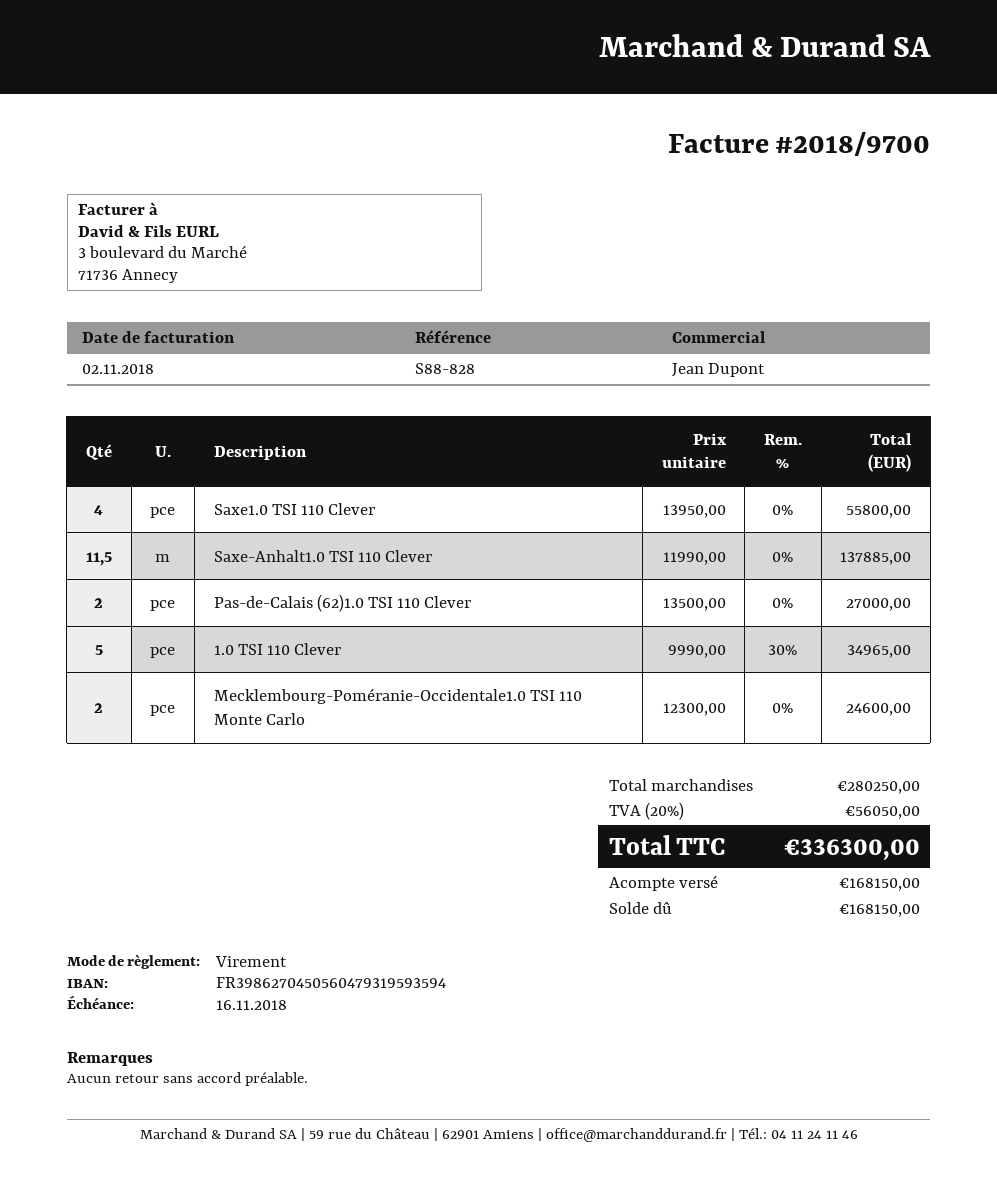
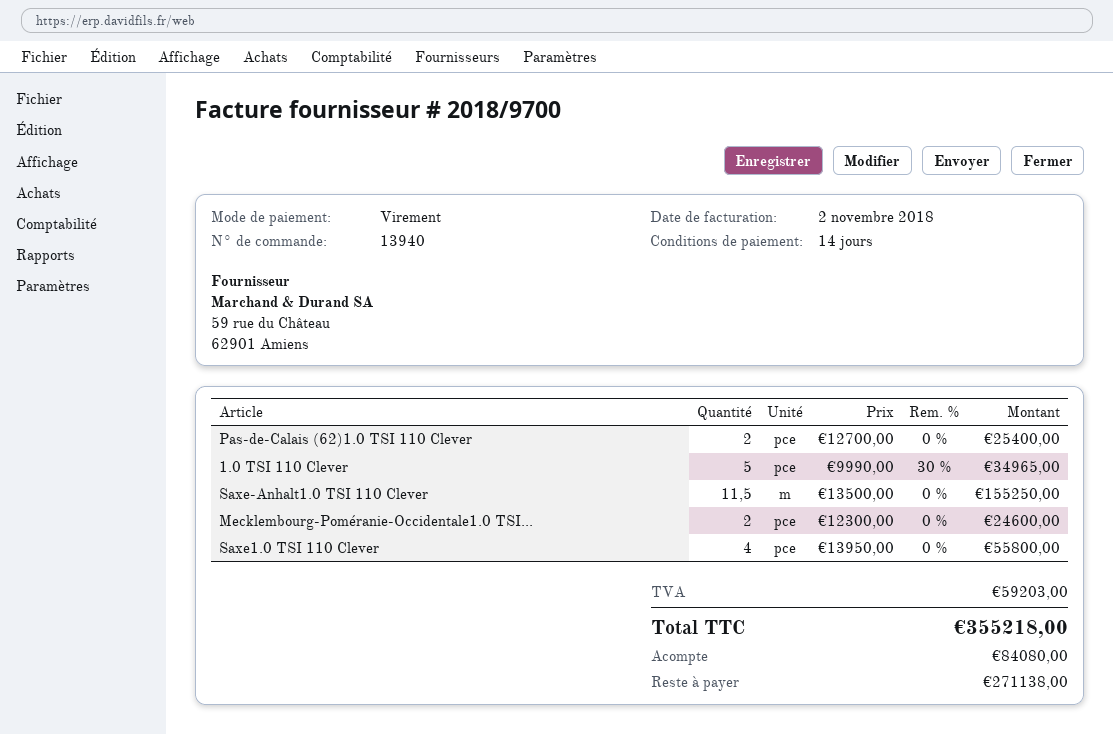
Saxe-Anhalt1.0 TSI 110 Clever: 11.5 x 11990.00 = 137885.00 -> 11.5 x 13500.00 = 155250.00
Pas-de-Calais (62)1.0 TSI 110 Clever: 2 x 13500.00 = 27000.00 -> 2 x 12700.00 = 25400.00
tax: 56050.00 -> 59203.00
total: 336300.00 -> 355218.00
deposit: 168150.00 -> 84080.00
balance: 168150.00 -> 271138.00

